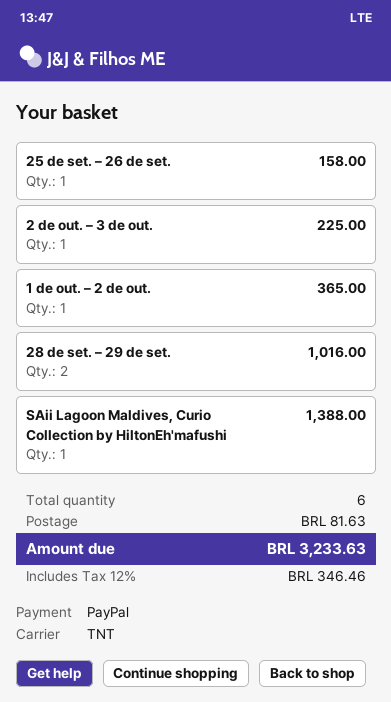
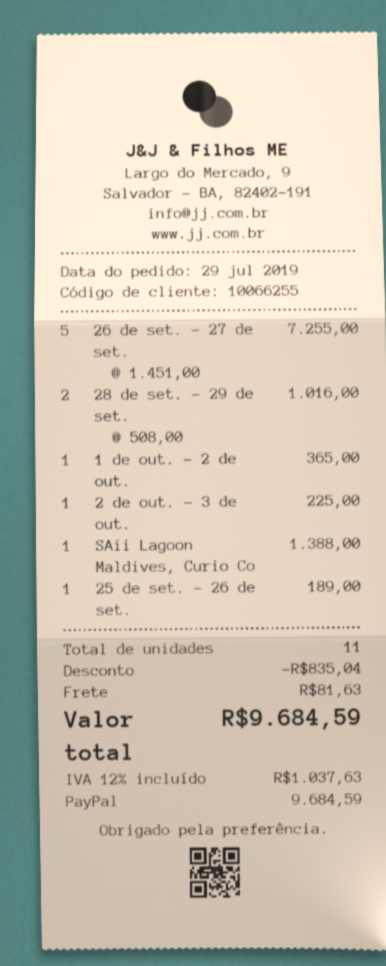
25 de set. – 26 de set.: 1 for 158.00 -> 1 for 189.00
26 de set. – 27 de set.: none -> 5 for 7255.00
total quantity: 6 -> 11
discount: none -> 835.04
tax: 12% = 346.46 -> 12% = 1037.63
total: 3233.63 -> 9684.59

